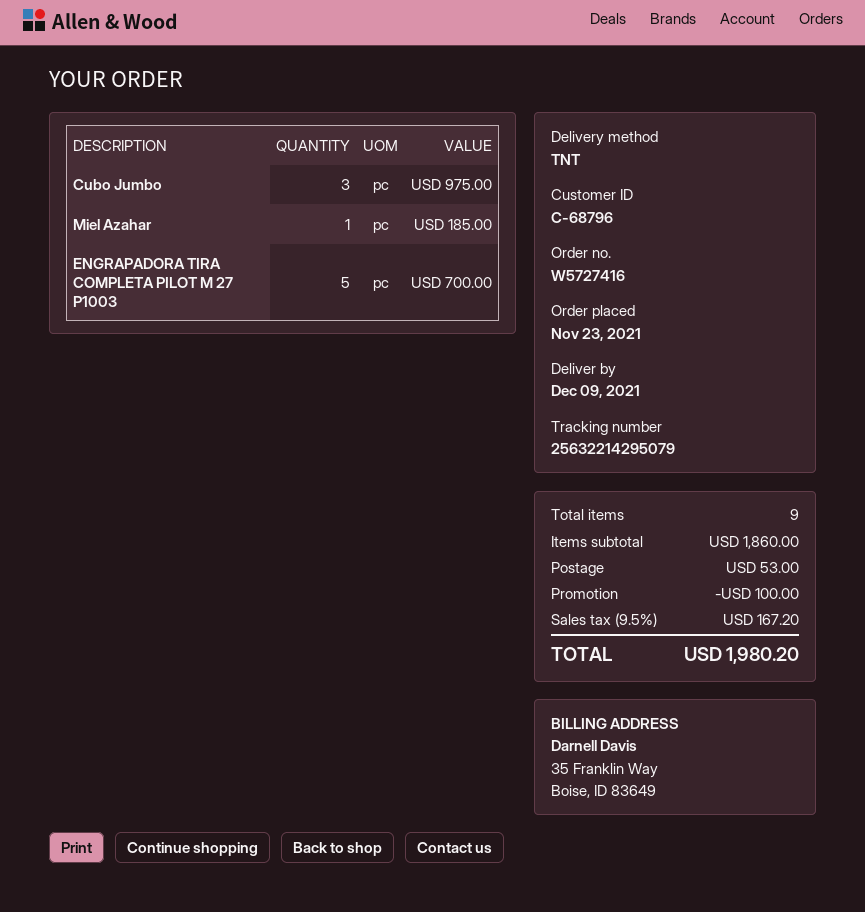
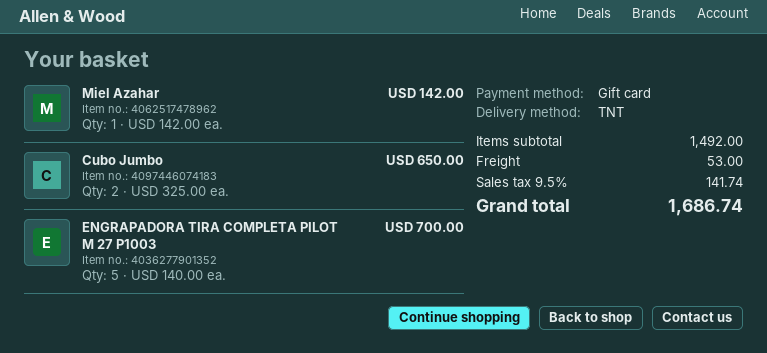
Cubo Jumbo: 3 for 975.00 -> 2 for 650.00
Miel Azahar: 1 for 185.00 -> 1 for 142.00
subtotal: 1860.00 -> 1492.00
discount: 100.00 -> none
tax: 9.5% = 167.20 -> 9.5% = 141.74
total: 1980.20 -> 1686.74

